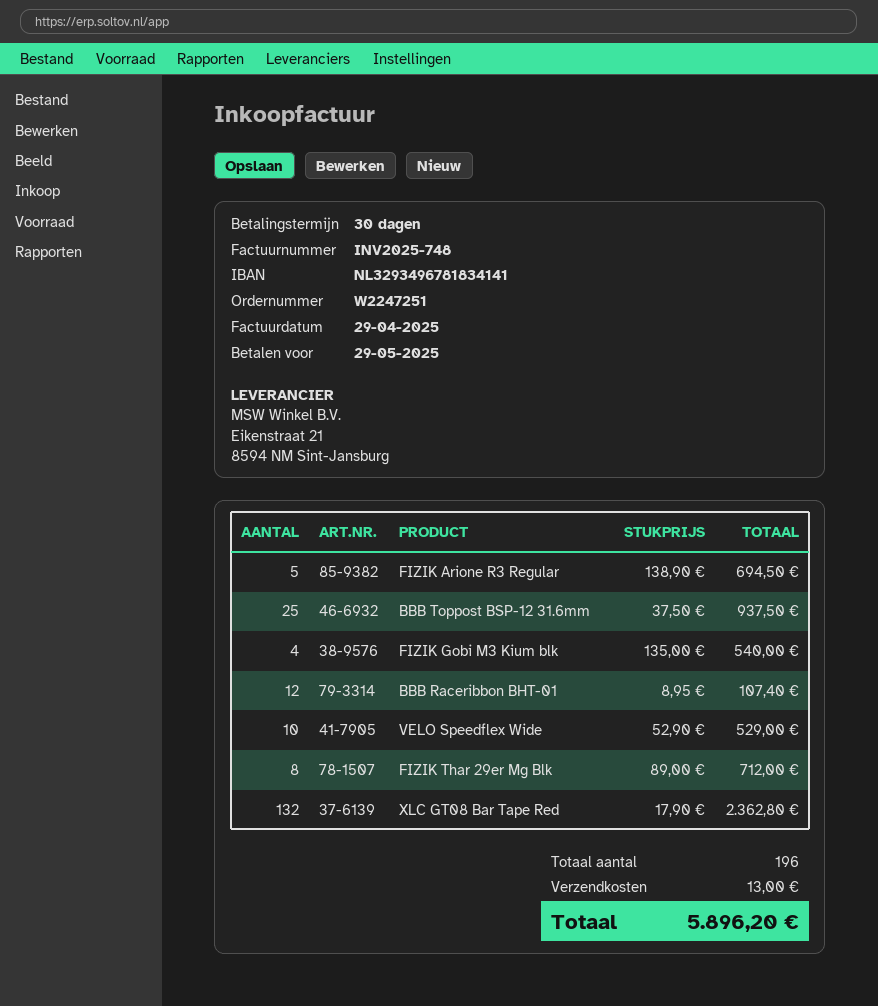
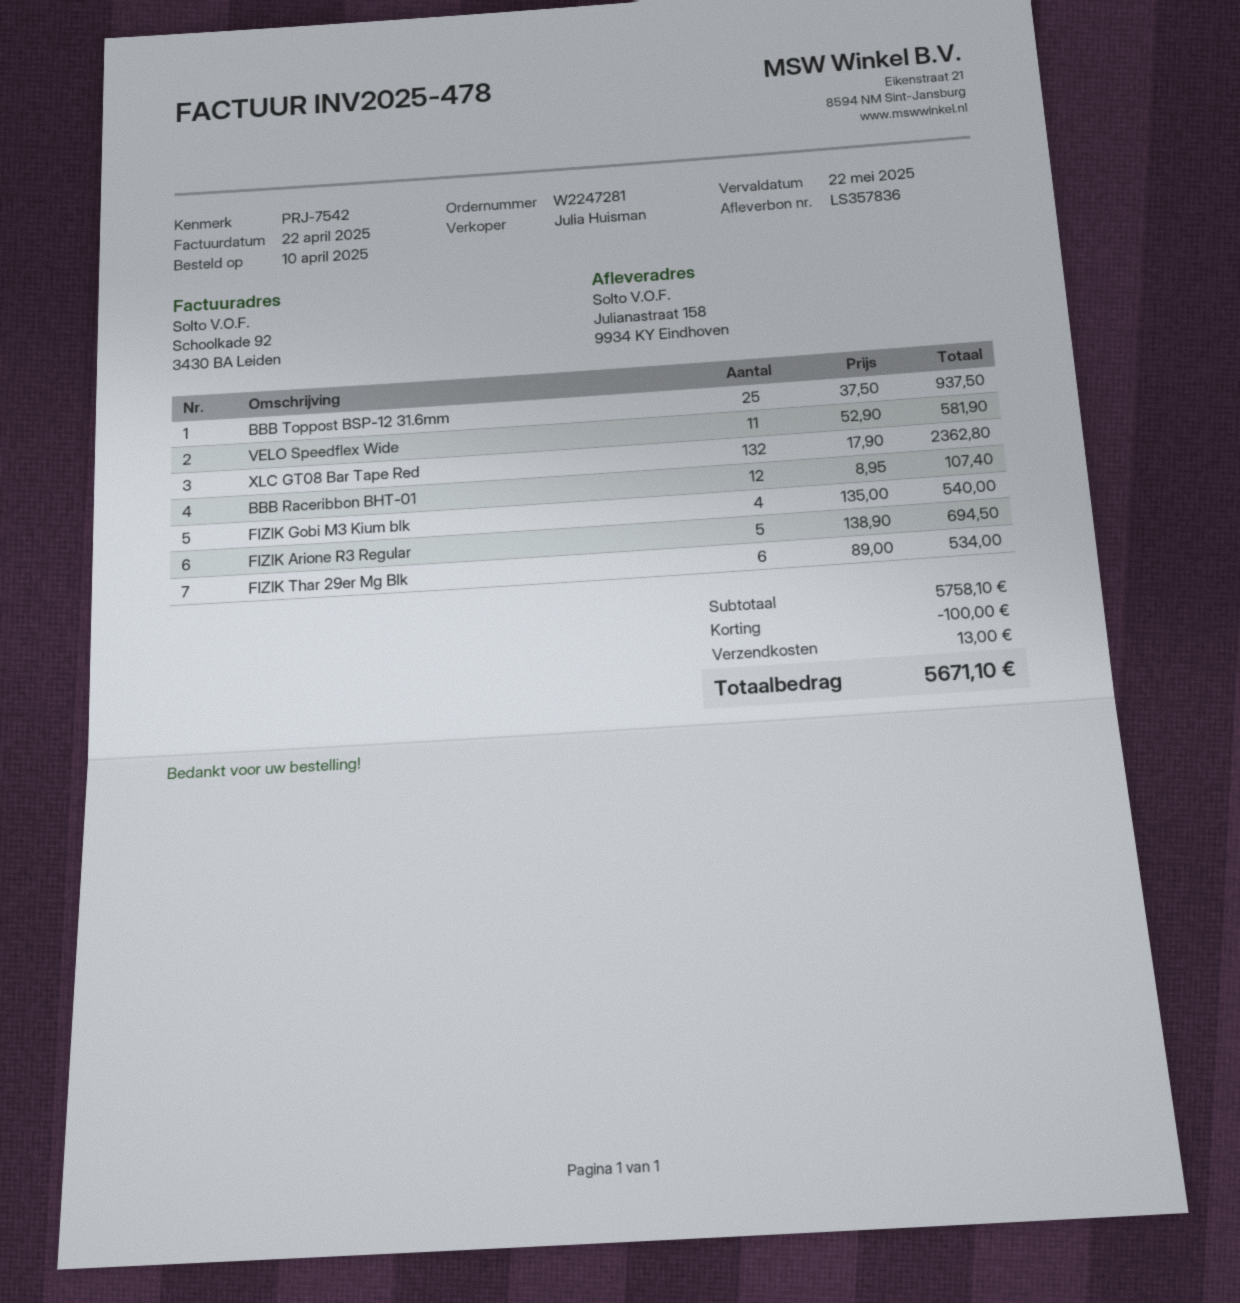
order number: W2247251 -> W2247281
invoice number: INV2025-748 -> INV2025-478
invoice date: 2025-04-29 -> 2025-04-22
due date: 2025-05-29 -> 2025-05-22
VELO Speedflex Wide: 10 x 52.90 = 529.00 -> 11 x 52.90 = 581.90
FIZIK Thar 29er Mg Blk: 8 x 89.00 = 712.00 -> 6 x 89.00 = 534.00
discount: none -> 100.00
total: 5896.20 -> 5671.10

